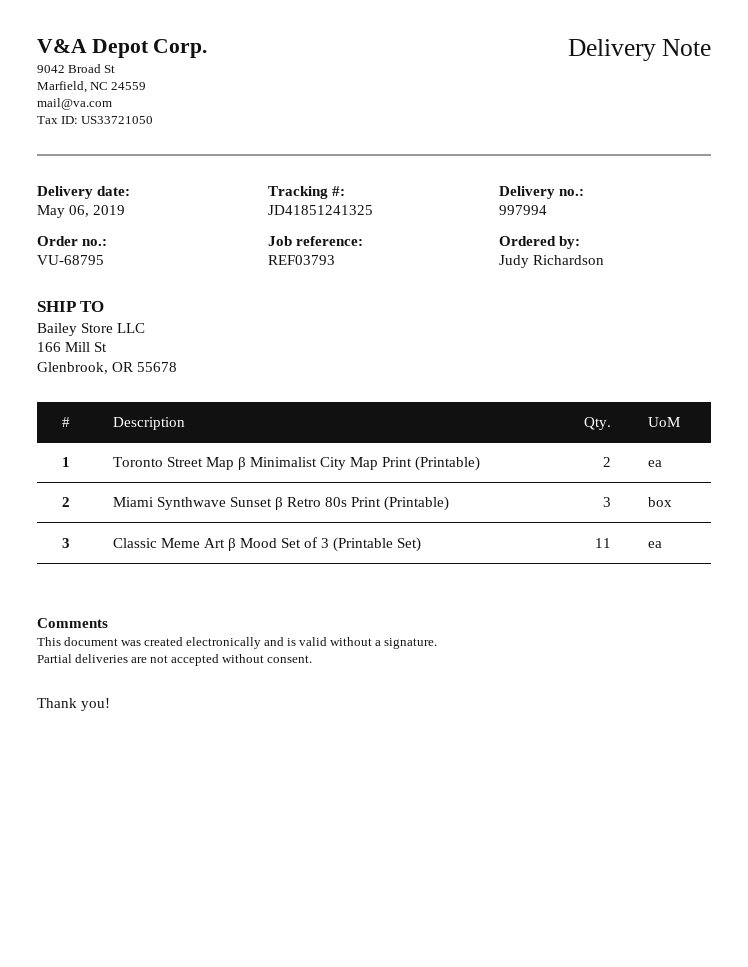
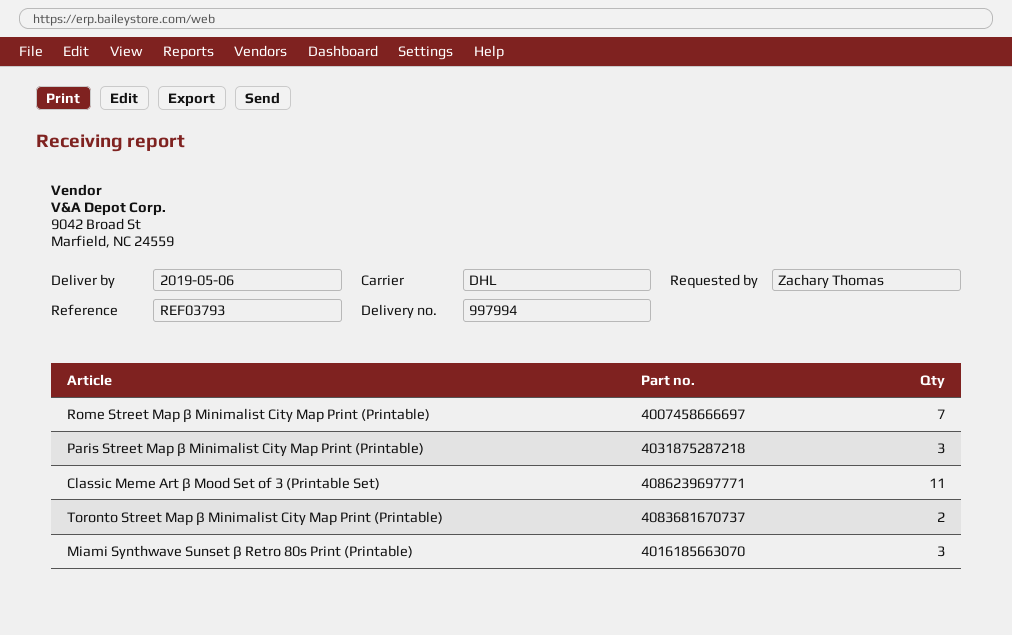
ordered by: Judy Richardson -> Zachary Thomas
Rome Street Map β Minimalist City Map Print (Printable): none -> 7
Paris Street Map β Minimalist City Map Print (Printable): none -> 3

